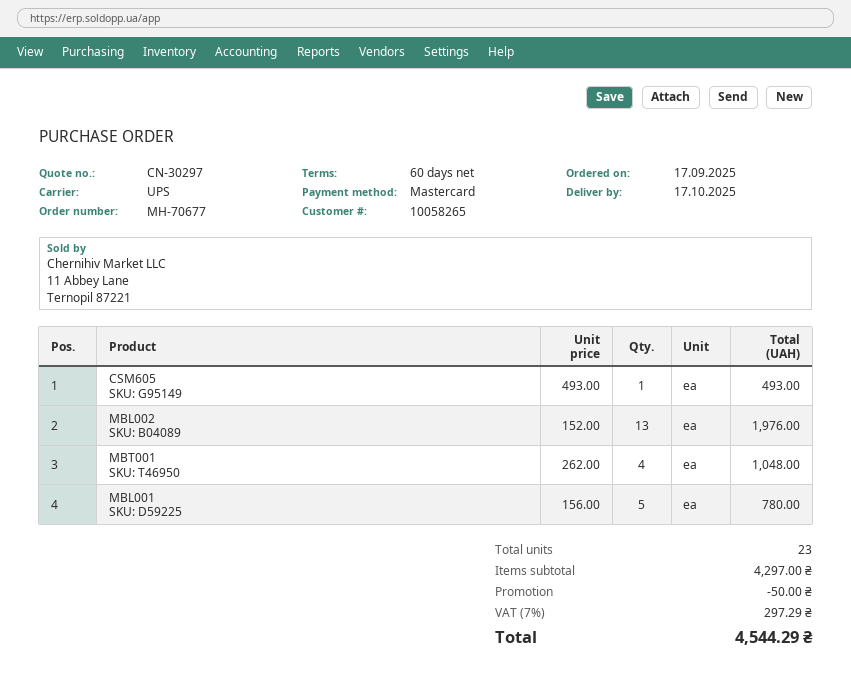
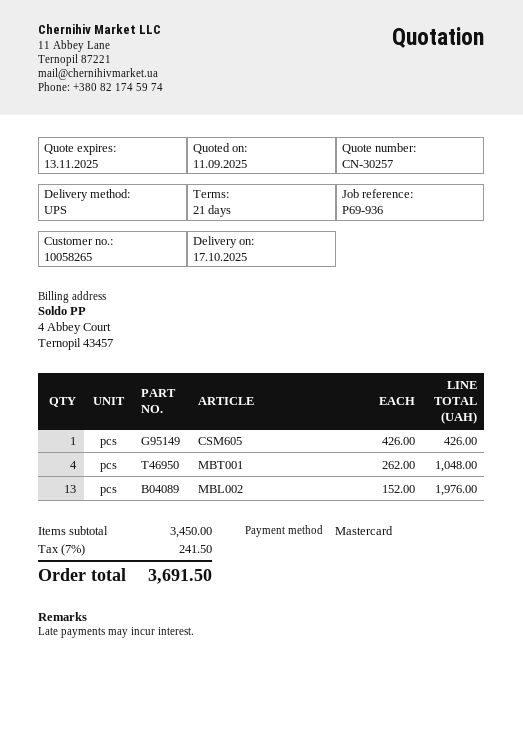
quote number: CN-30297 -> CN-30257
payment terms: 60 days -> 21 days
CSM605: 1 x 493.00 = 493.00 -> 1 x 426.00 = 426.00
MBL001: 5 x 156.00 = 780.00 -> none
subtotal: 4297.00 -> 3450.00
discount: 50.00 -> none
tax: 7% = 297.29 -> 7% = 241.50
total: 4544.29 -> 3691.50

